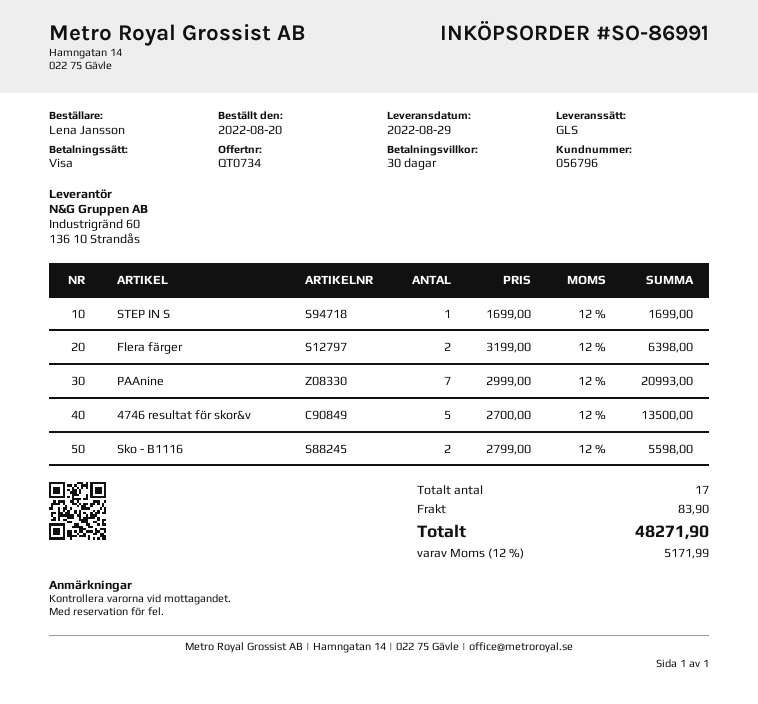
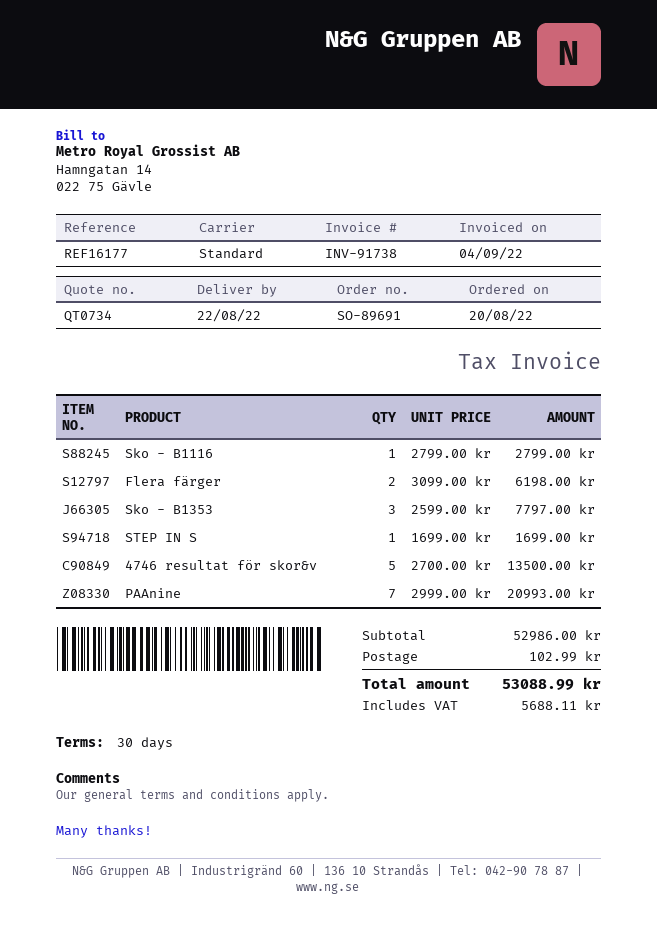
order number: SO-86991 -> SO-89691
delivery date: 2022-08-29 -> 2022-08-22
shipping method: GLS -> standard
Flera färger: 2 x 3199.00 = 6398.00 -> 2 x 3099.00 = 6198.00
Sko - B1116: 2 x 2799.00 = 5598.00 -> 1 x 2799.00 = 2799.00
Sko - B1353: none -> 3 x 2599.00 = 7797.00
shipping: 83.90 -> 102.99
tax: 5171.99 -> 5688.11
total: 48271.90 -> 53088.99

